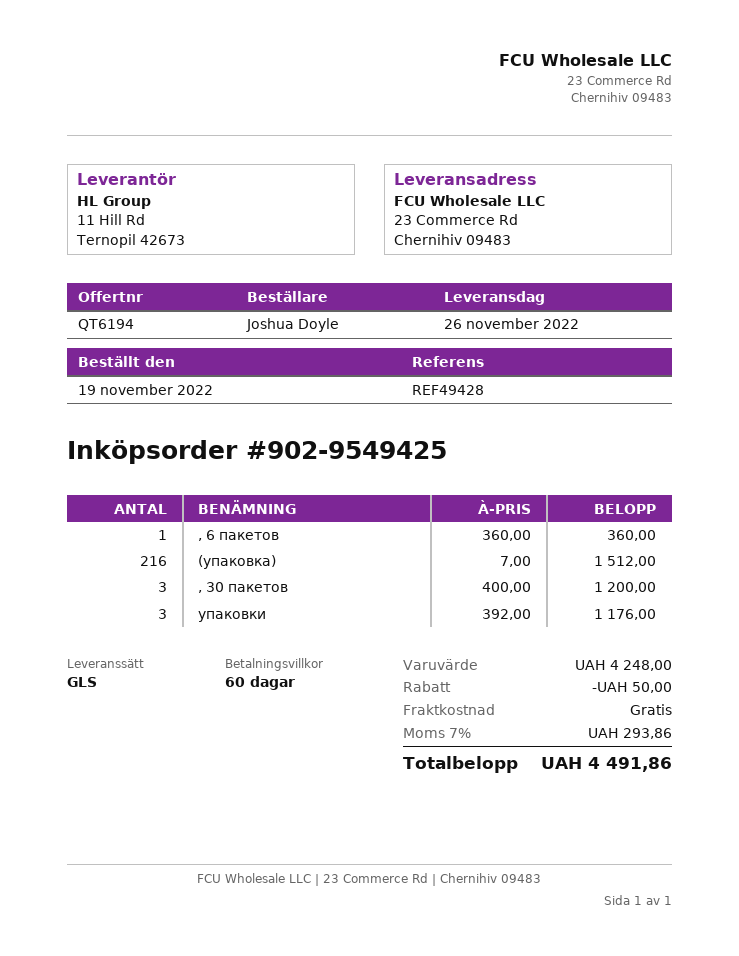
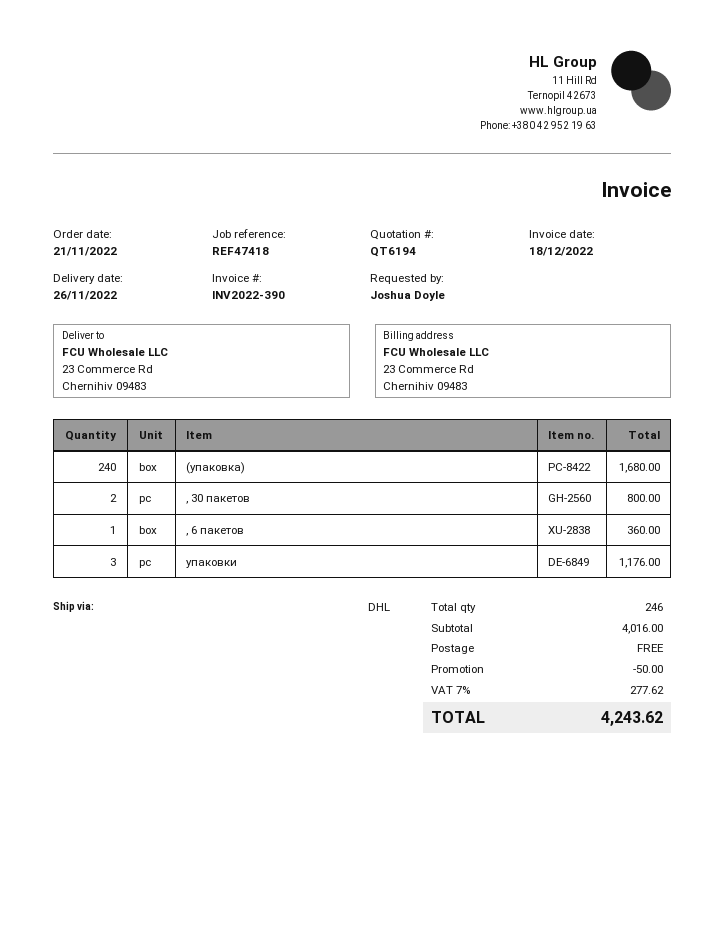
order date: 2022-11-19 -> 2022-11-21
reference: REF49428 -> REF47418
shipping method: GLS -> DHL
(упаковка): 216 for 1512.00 -> 240 for 1680.00
, 30 пакетов: 3 for 1200.00 -> 2 for 800.00
subtotal: 4248.00 -> 4016.00
tax: 7% = 293.86 -> 7% = 277.62
total: 4491.86 -> 4243.62

